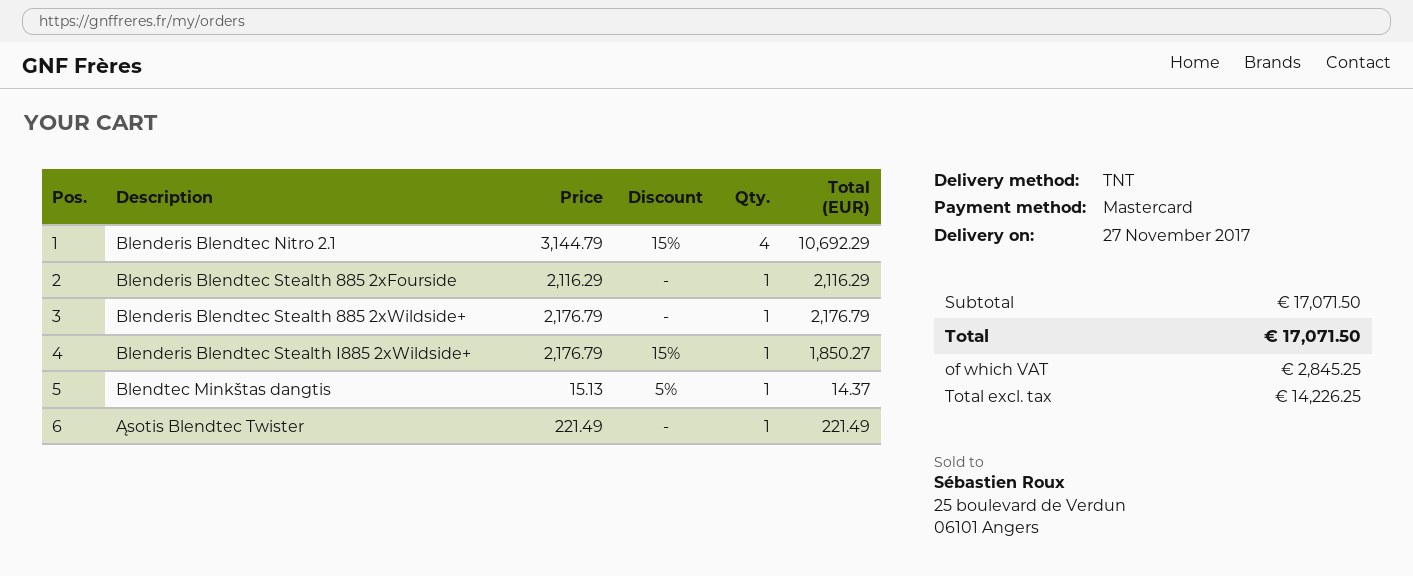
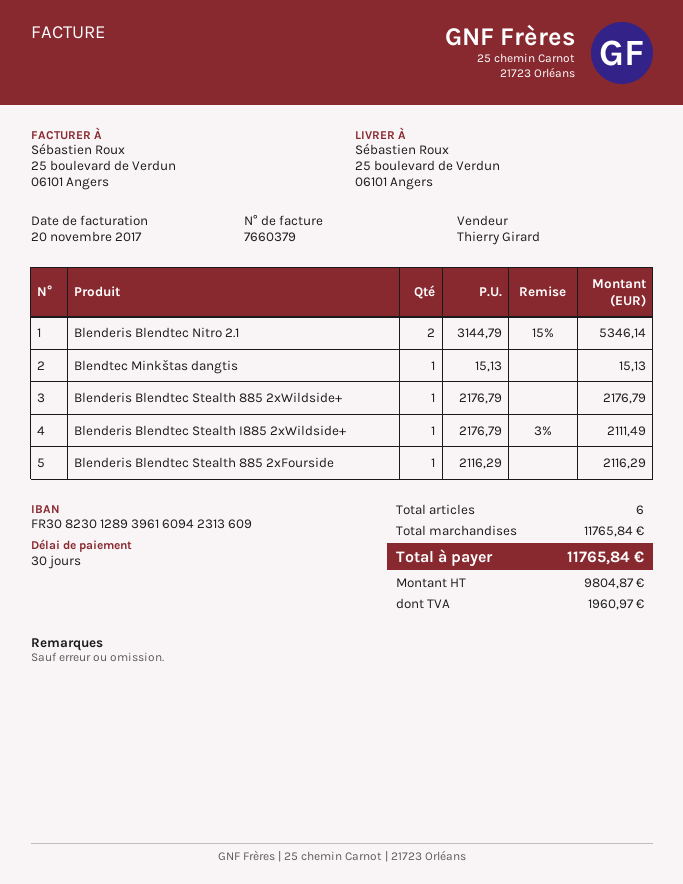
Blenderis Blendtec Nitro 2.1: 4 x 3144.79 - 15% = 10692.29 -> 2 x 3144.79 - 15% = 5346.14
Blenderis Blendtec Stealth I885 2xWildside+: 1 x 2176.79 - 15% = 1850.27 -> 1 x 2176.79 - 3% = 2111.49
Blendtec Minkštas dangtis: 1 x 15.13 - 5% = 14.37 -> 1 x 15.13 = 15.13
Ąsotis Blendtec Twister: 1 x 221.49 = 221.49 -> none
subtotal: 17071.50 -> 11765.84
net: 14226.25 -> 9804.87
tax: 2845.25 -> 1960.97
total: 17071.50 -> 11765.84

